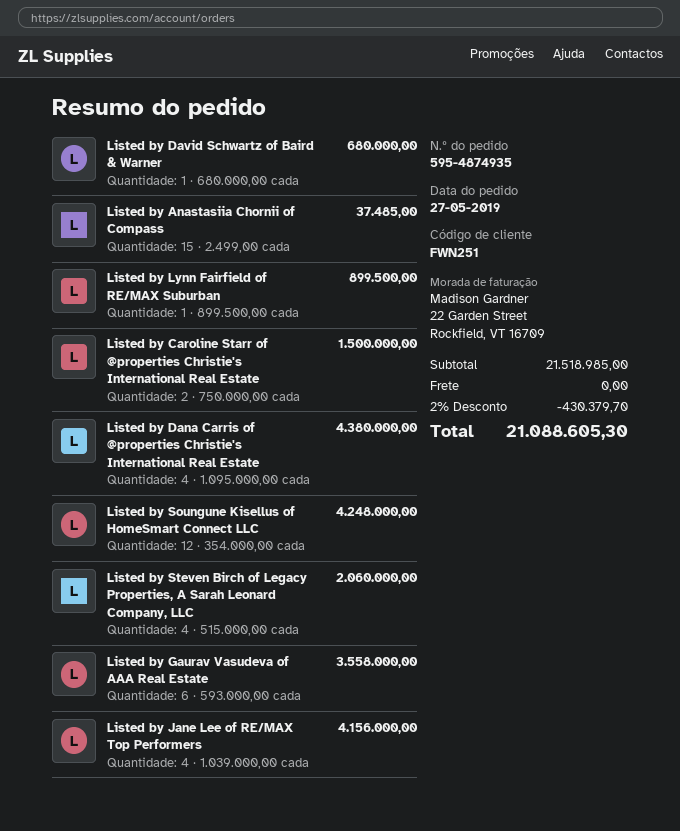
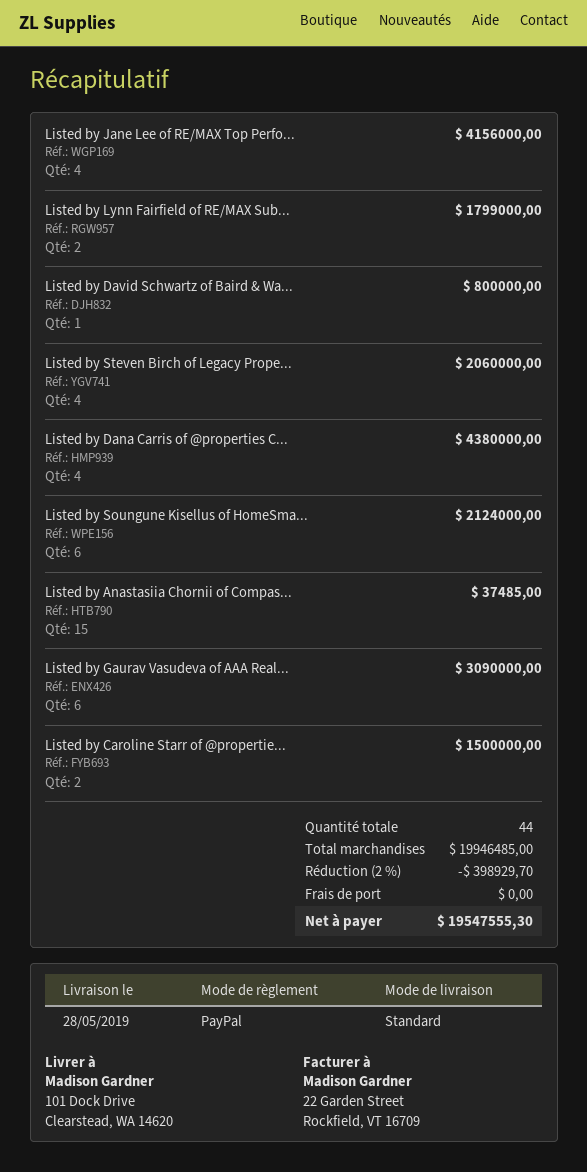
Listed by David Schwartz of Baird & Warner: 1 for 680000.00 -> 1 for 800000.00
Listed by Lynn Fairfield of RE/MAX Suburban: 1 for 899500.00 -> 2 for 1799000.00
Listed by Soungune Kisellus of HomeSmart Connect LLC: 12 for 4248000.00 -> 6 for 2124000.00
Listed by Gaurav Vasudeva of AAA Real Estate: 6 for 3558000.00 -> 6 for 3090000.00
subtotal: 21518985.00 -> 19946485.00
discount: 2% = 430379.70 -> 2% = 398929.70
total: 21088605.30 -> 19547555.30

